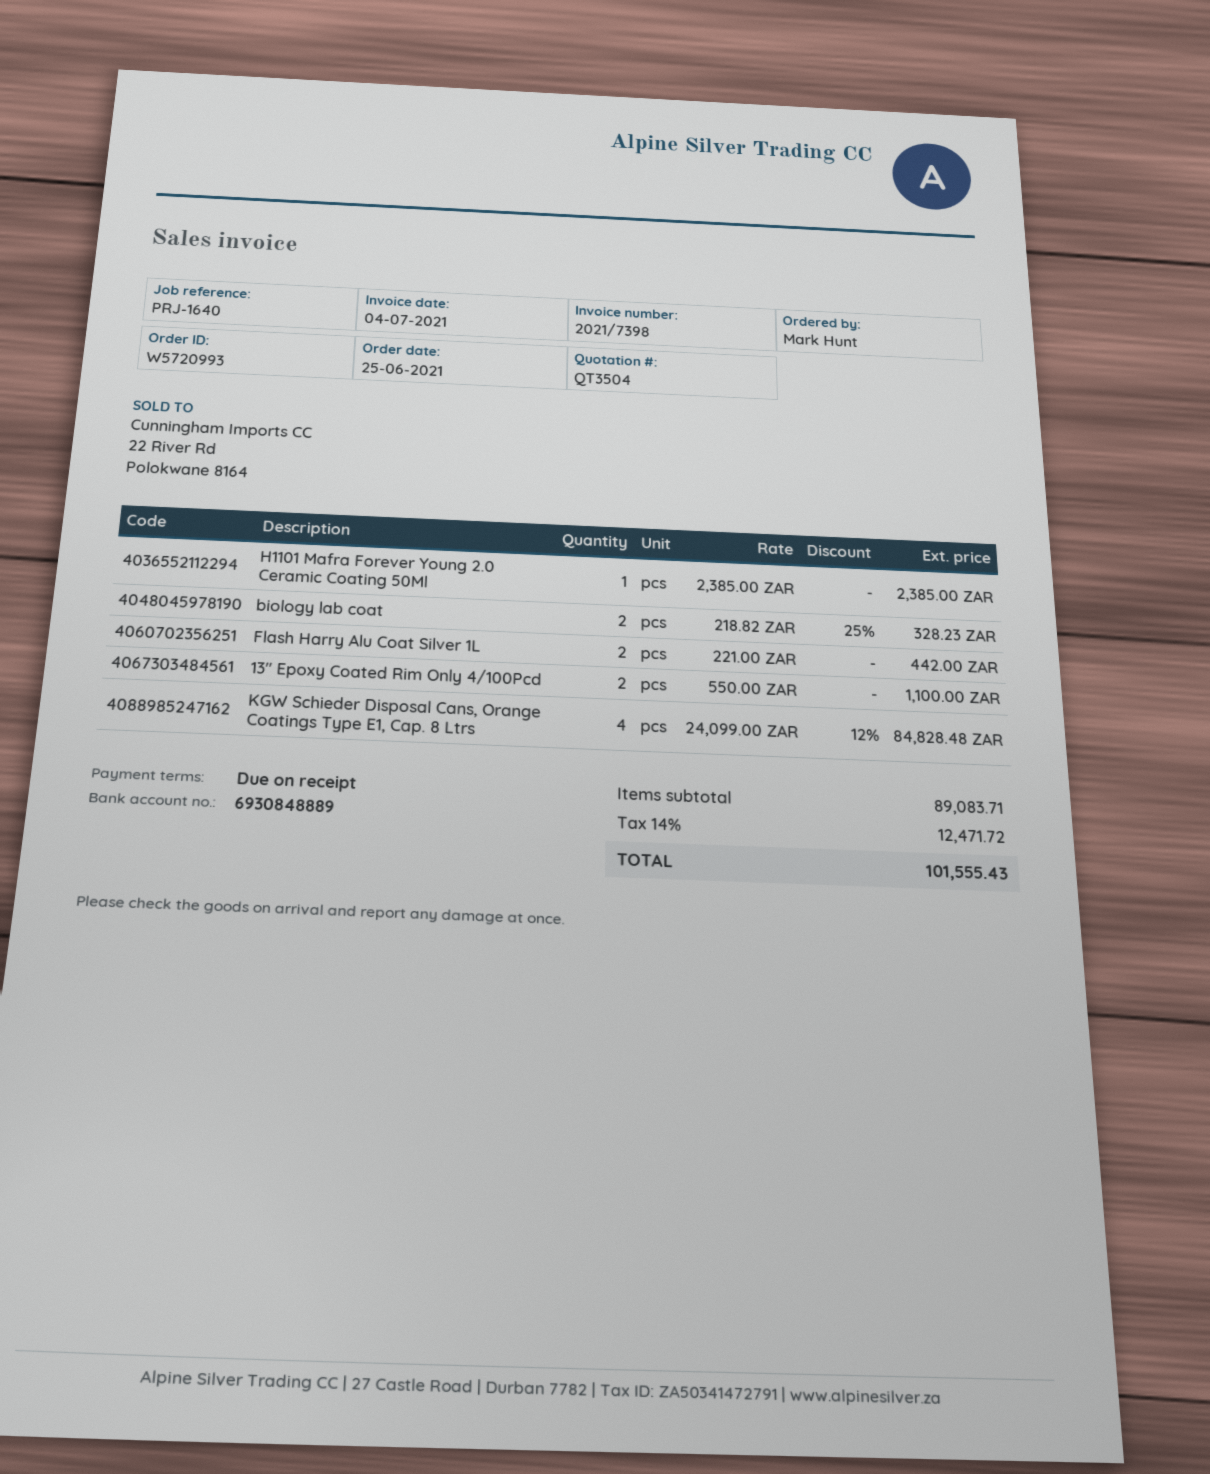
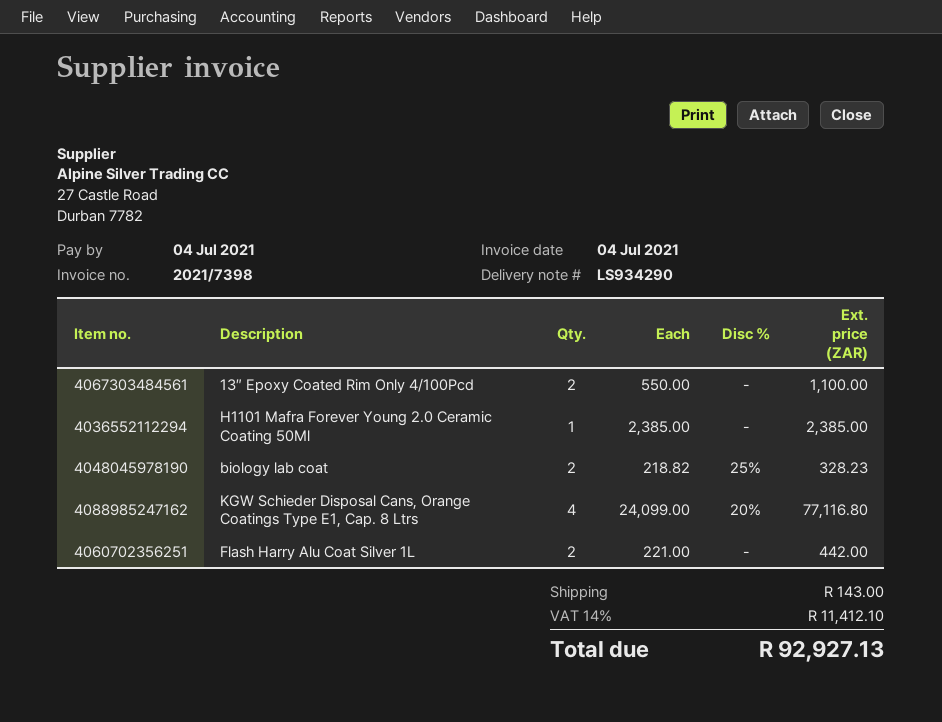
KGW Schieder Disposal Cans, Orange Coatings Type E1, Cap. 8 Ltrs: 4 x 24099.00 - 12% = 84828.48 -> 4 x 24099.00 - 20% = 77116.80
shipping: none -> 143.00
tax: 14% = 12471.72 -> 14% = 11412.10
total: 101555.43 -> 92927.13

